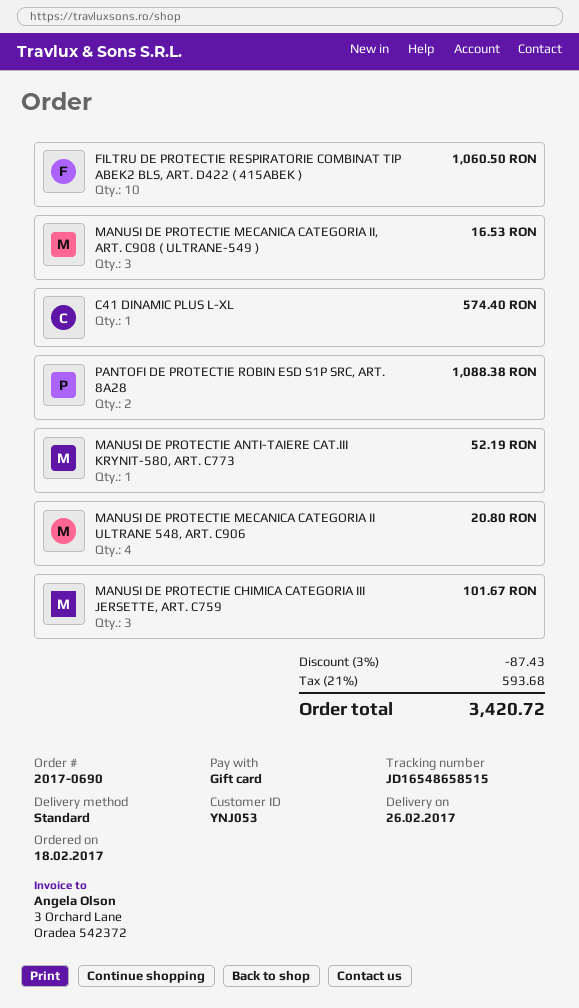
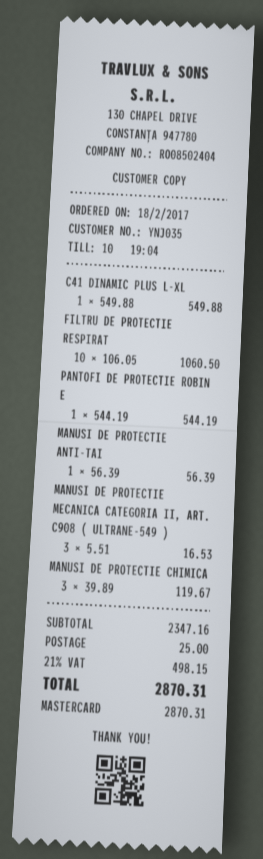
customer number: YNJ053 -> YNJ035
payment method: gift card -> Mastercard
C41 DINAMIC PLUS L-XL: 1 for 574.40 -> 1 for 549.88
PANTOFI DE PROTECTIE ROBIN ESD S1P SRC, ART. 8A28: 2 for 1088.38 -> 1 for 544.19
MANUSI DE PROTECTIE ANTI-TAIERE CAT.III KRYNIT-580, ART. C773: 1 for 52.19 -> 1 for 56.39
MANUSI DE PROTECTIE MECANICA CATEGORIA II ULTRANE 548, ART. C906: 4 for 20.80 -> none
MANUSI DE PROTECTIE CHIMICA CATEGORIA III JERSETTE, ART. C759: 3 for 101.67 -> 3 for 119.67
discount: 3% = 87.43 -> none
shipping: none -> 25.00
tax: 21% = 593.68 -> 21% = 498.15
total: 3420.72 -> 2870.31

